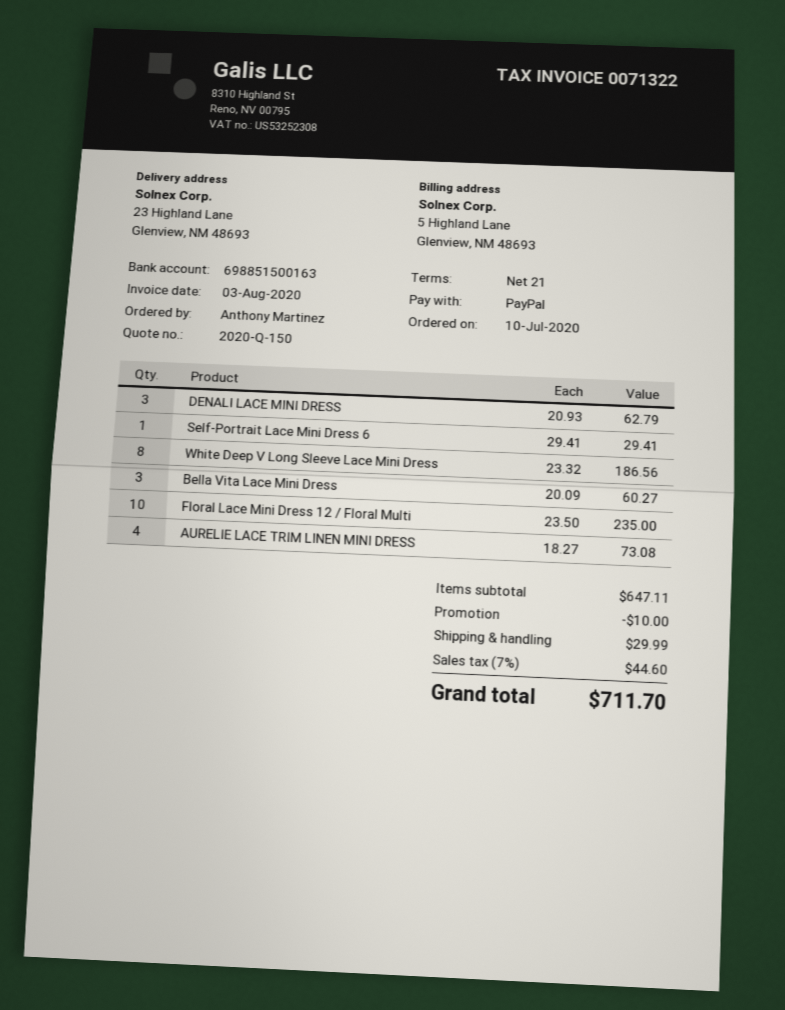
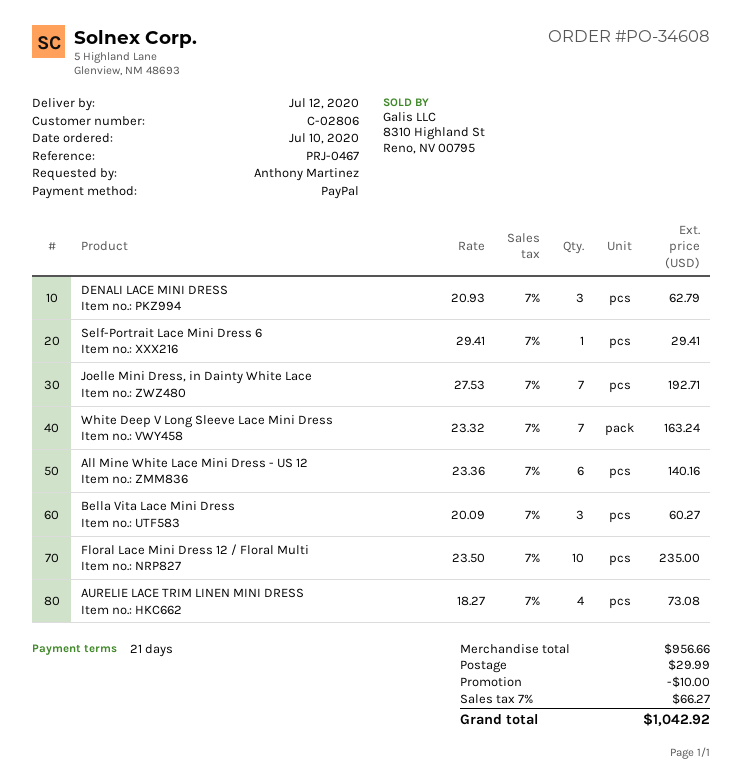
White Deep V Long Sleeve Lace Mini Dress: 8 x 23.32 = 186.56 -> 7 x 23.32 = 163.24
Joelle Mini Dress, in Dainty White Lace: none -> 7 x 27.53 = 192.71
All Mine White Lace Mini Dress - US 12: none -> 6 x 23.36 = 140.16
subtotal: 647.11 -> 956.66
tax: 7% = 44.60 -> 7% = 66.27
total: 711.70 -> 1042.92

